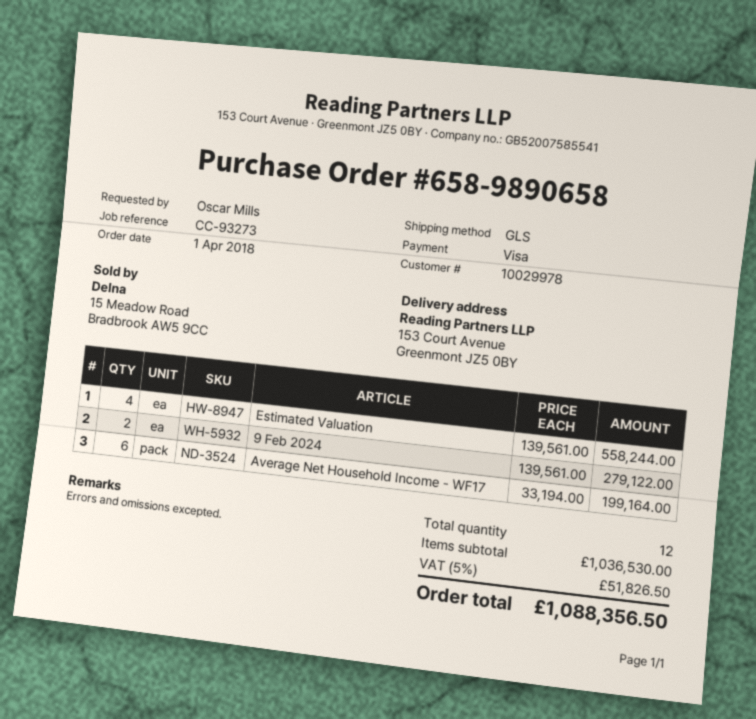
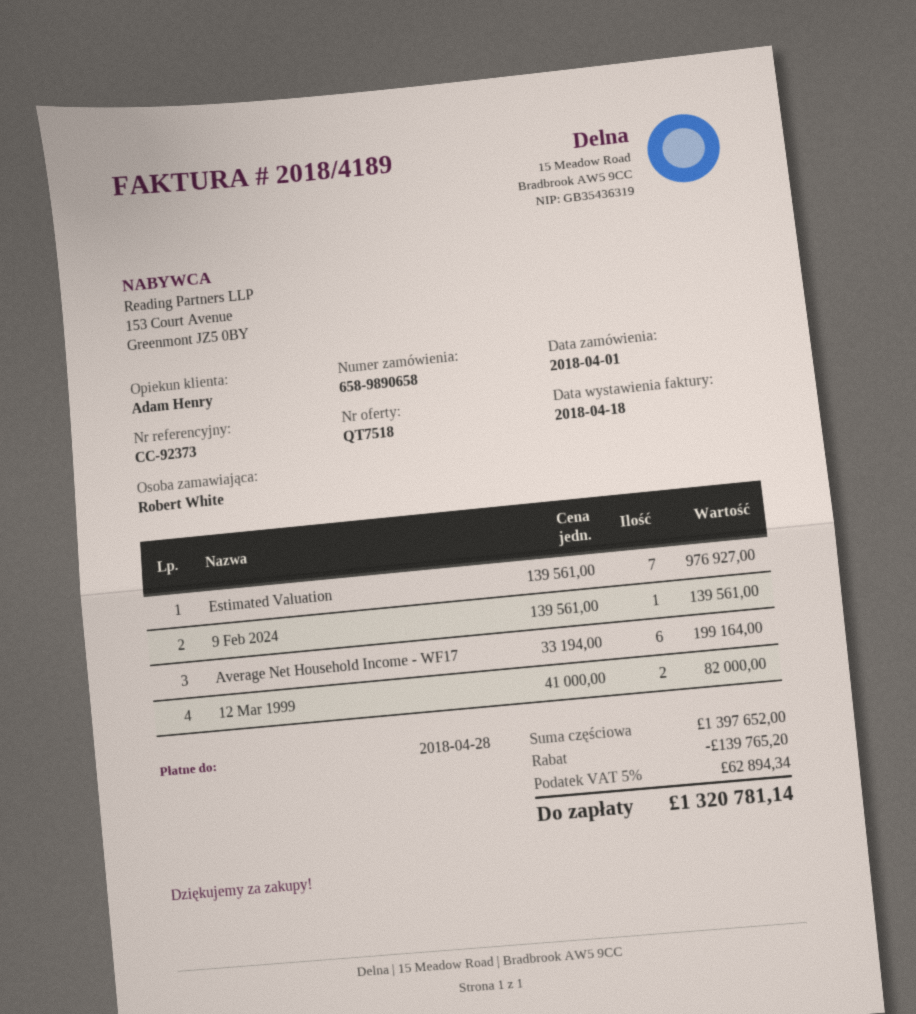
reference: CC-93273 -> CC-92373
ordered by: Oscar Mills -> Robert White
Estimated Valuation: 4 x 139561.00 = 558244.00 -> 7 x 139561.00 = 976927.00
9 Feb 2024: 2 x 139561.00 = 279122.00 -> 1 x 139561.00 = 139561.00
12 Mar 1999: none -> 2 x 41000.00 = 82000.00
subtotal: 1036530.00 -> 1397652.00
discount: none -> 139765.20
tax: 5% = 51826.50 -> 5% = 62894.34
total: 1088356.50 -> 1320781.14

